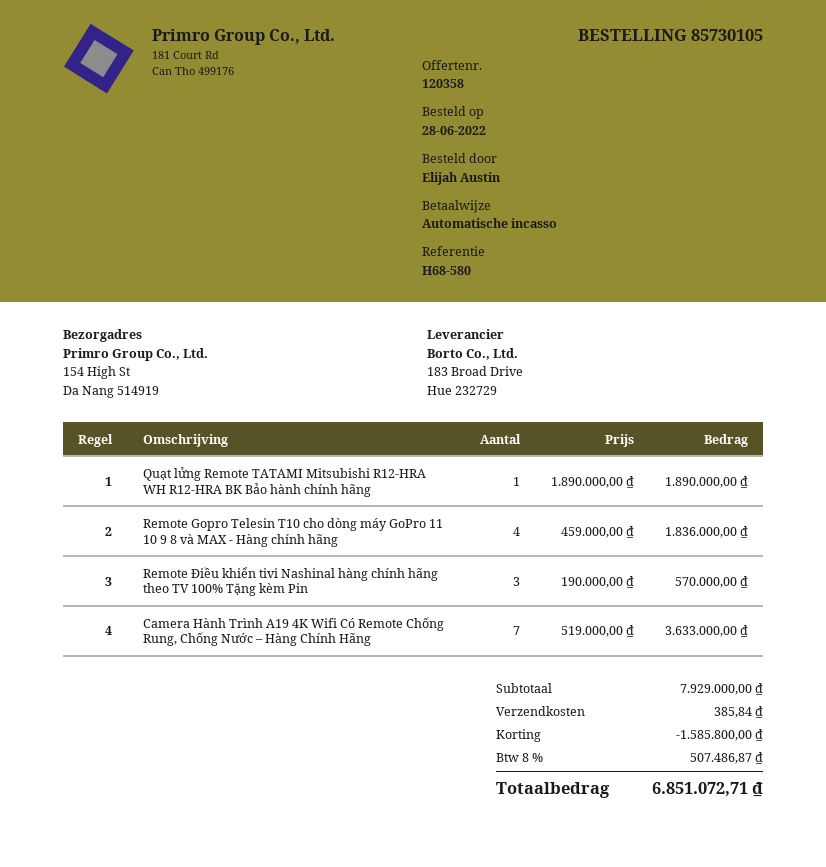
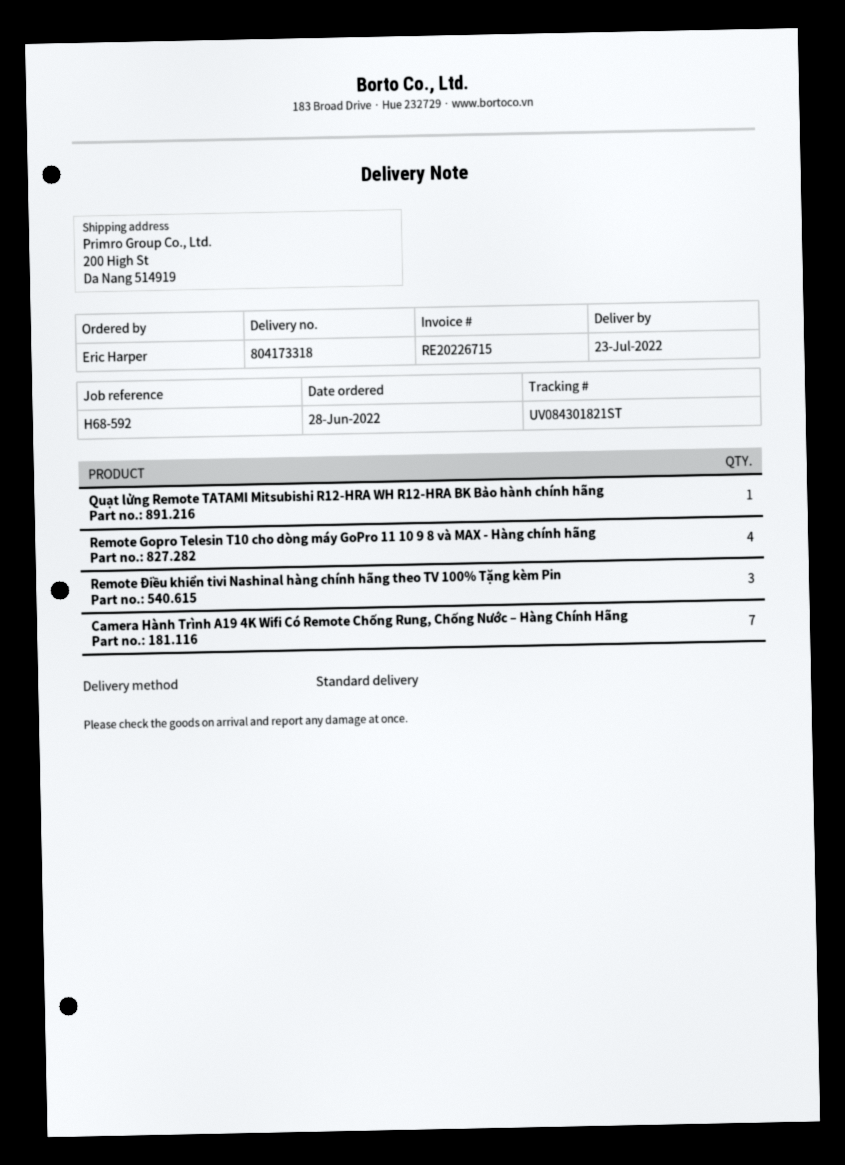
reference: H68-580 -> H68-592
ordered by: Elijah Austin -> Eric Harper
ship to: 154 High St, Da Nang 514919 -> 200 High St, Da Nang 514919

